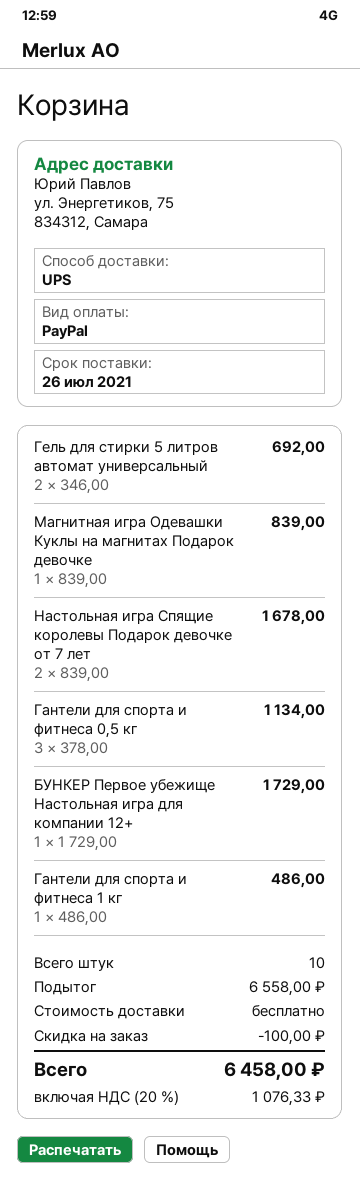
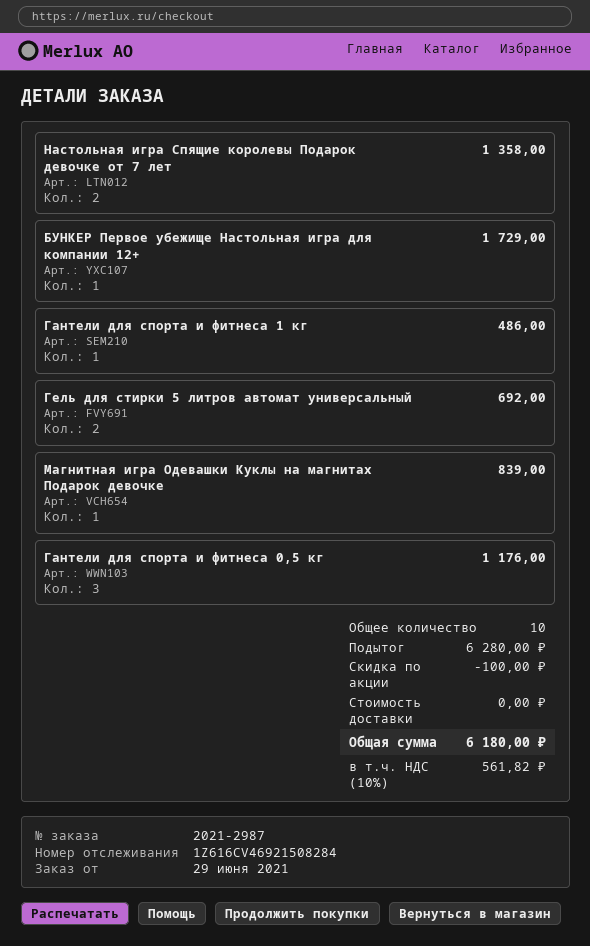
Настольная игра Спящие королевы Подарок девочке от 7 лет: 2 for 1678.00 -> 2 for 1358.00
Гантели для спорта и фитнеса 0,5 кг: 3 for 1134.00 -> 3 for 1176.00
subtotal: 6558.00 -> 6280.00
tax: 20% = 1076.33 -> 10% = 561.82
total: 6458.00 -> 6180.00

